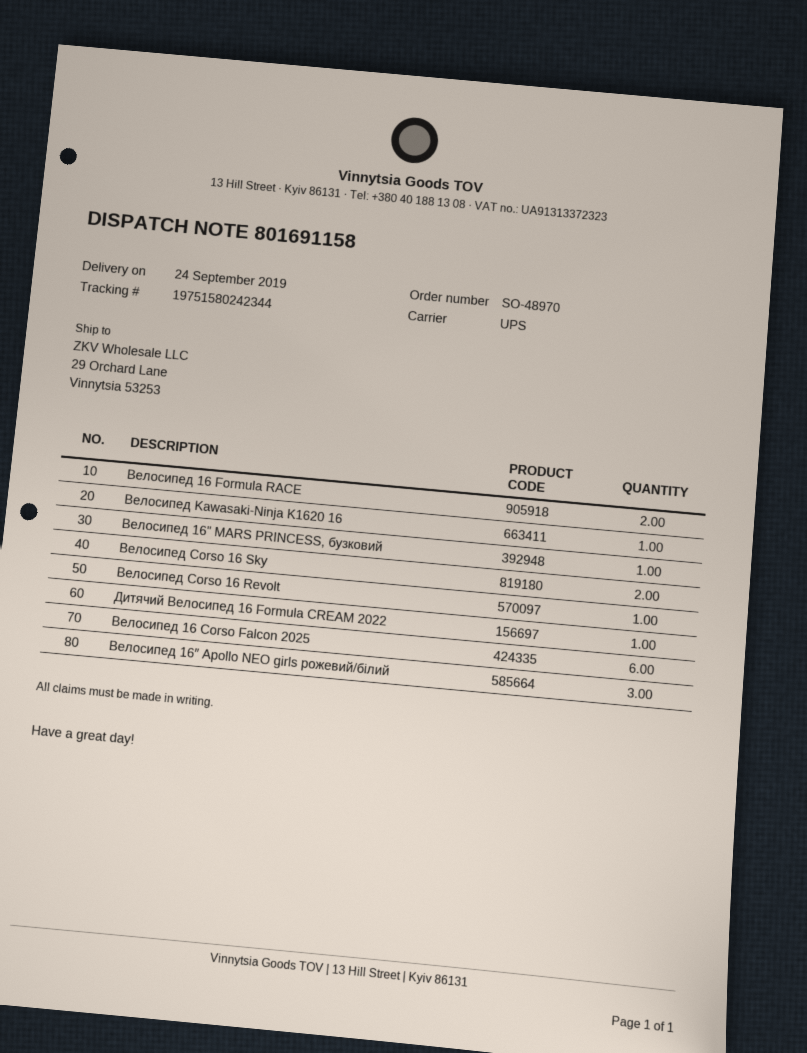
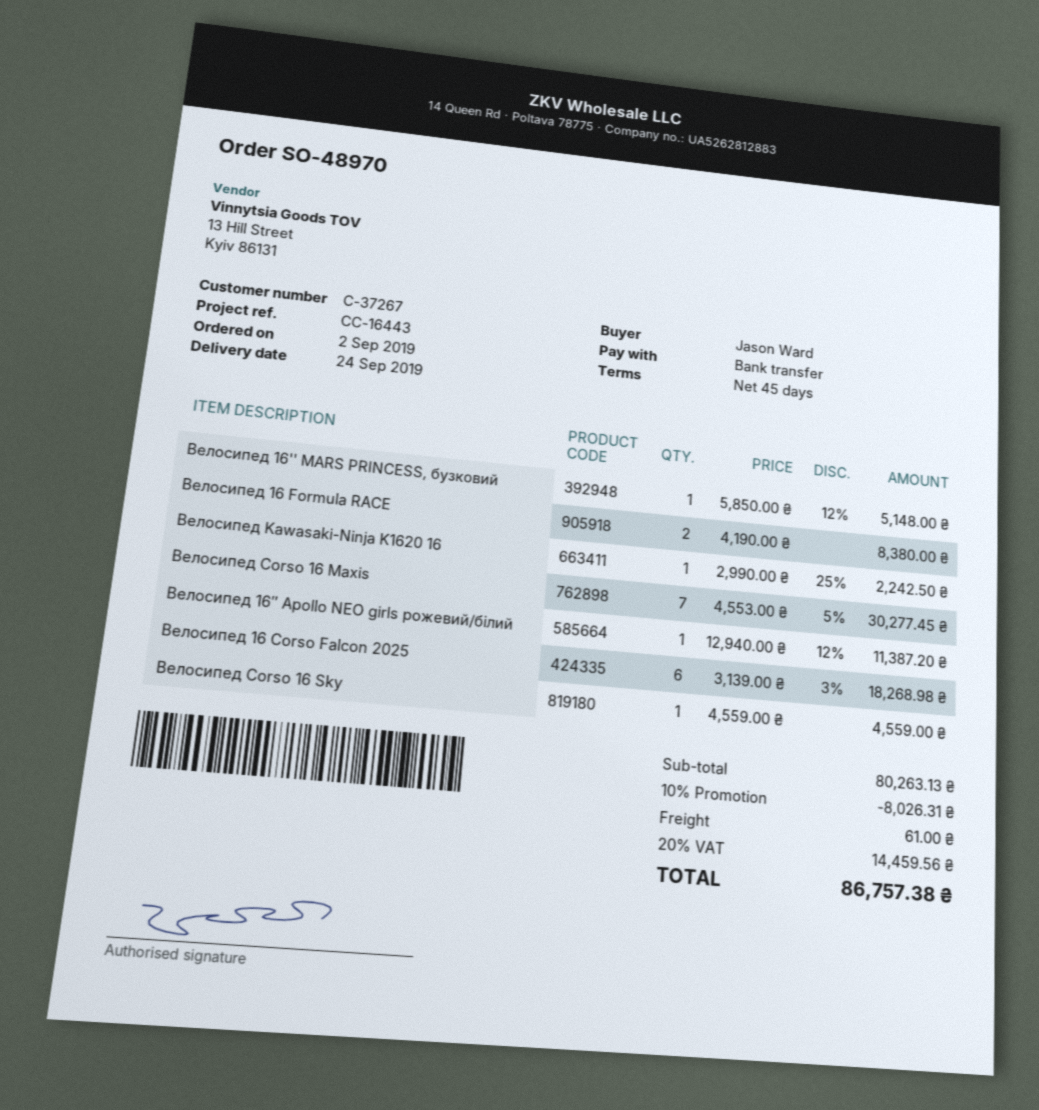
Велосипед Corso 16 Sky: 2 -> 1
Велосипед Corso 16 Revolt: 1 -> none
Дитячий Велосипед 16 Formula CREAM 2022: 1 -> none
Велосипед 16″ Apollo NEO girls рожевий/білий: 3 -> 1
Велосипед Corso 16 Maxis: none -> 7

